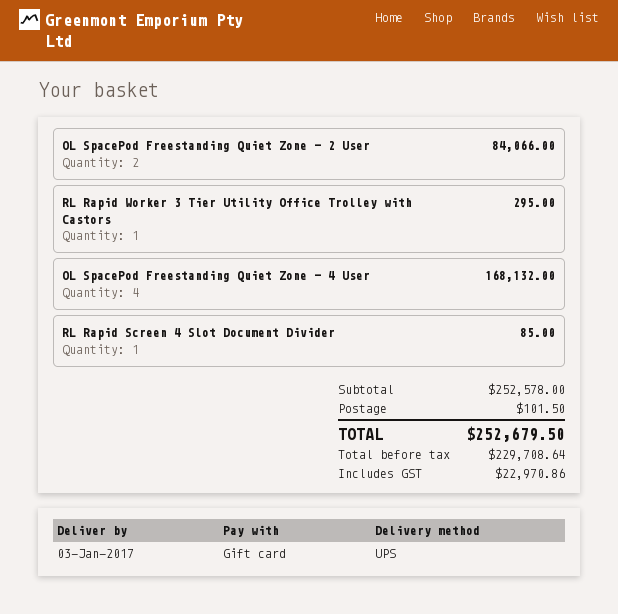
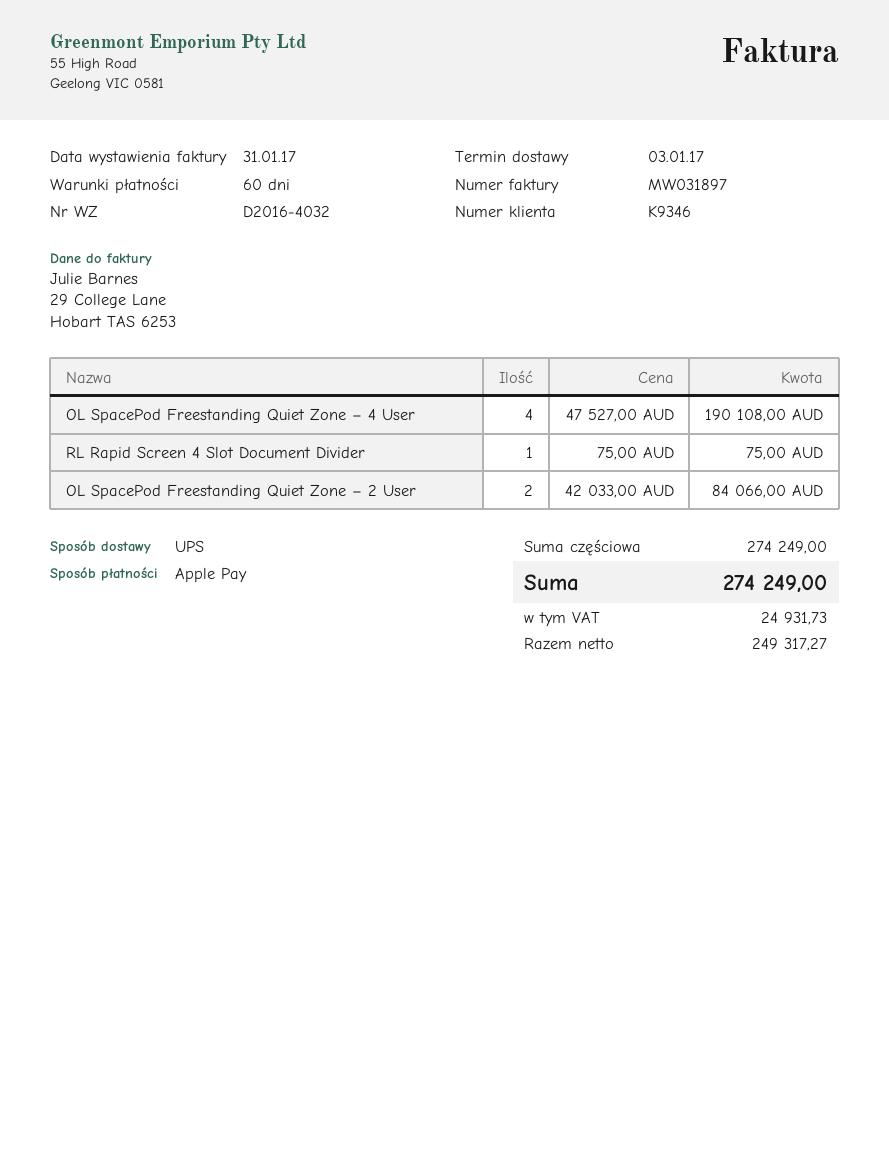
payment method: gift card -> Apple Pay
RL Rapid Worker 3 Tier Utility Office Trolley with Castors: 1 for 295.00 -> none
OL SpacePod Freestanding Quiet Zone – 4 User: 4 for 168132.00 -> 4 for 190108.00
RL Rapid Screen 4 Slot Document Divider: 1 for 85.00 -> 1 for 75.00
subtotal: 252578.00 -> 274249.00
shipping: 101.50 -> none
net: 229708.64 -> 249317.27
tax: 22970.86 -> 24931.73
total: 252679.50 -> 274249.00

